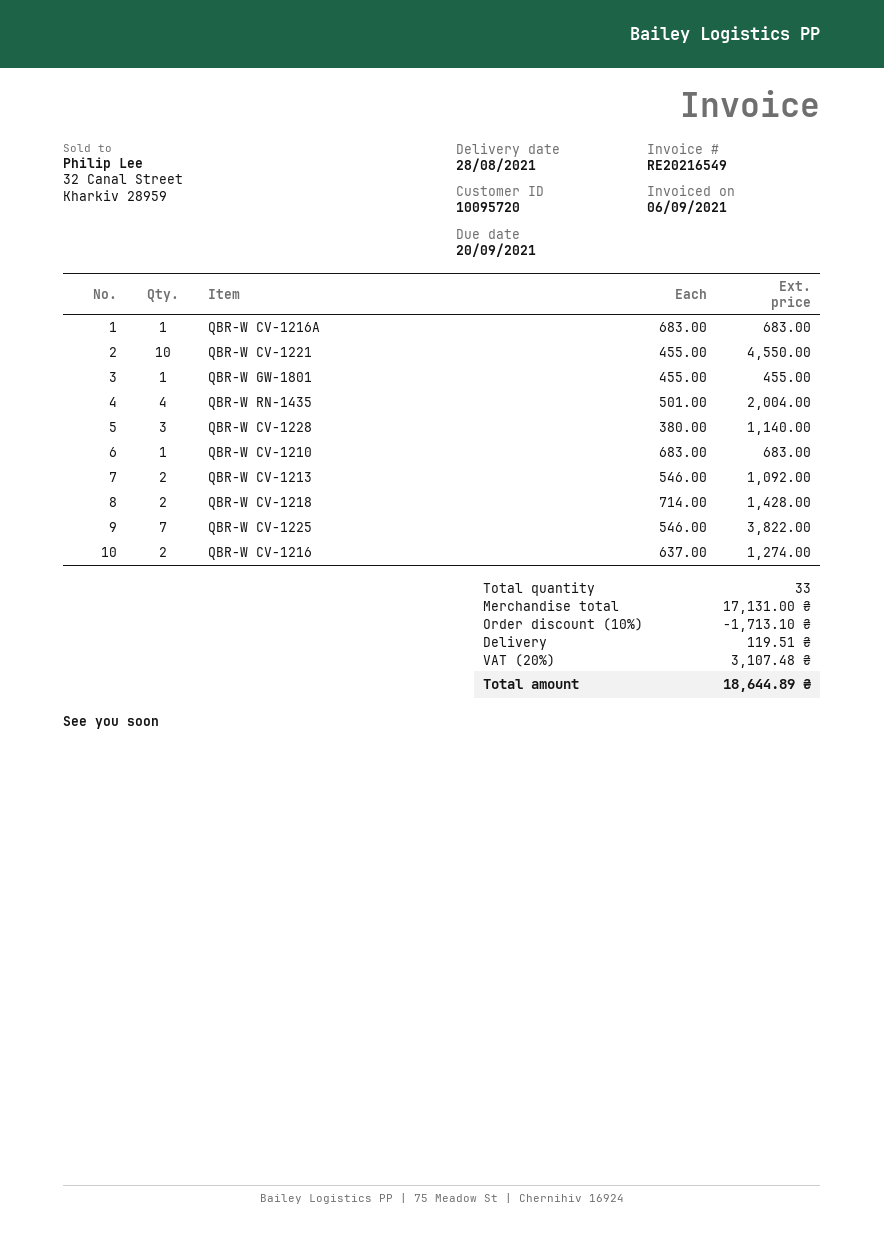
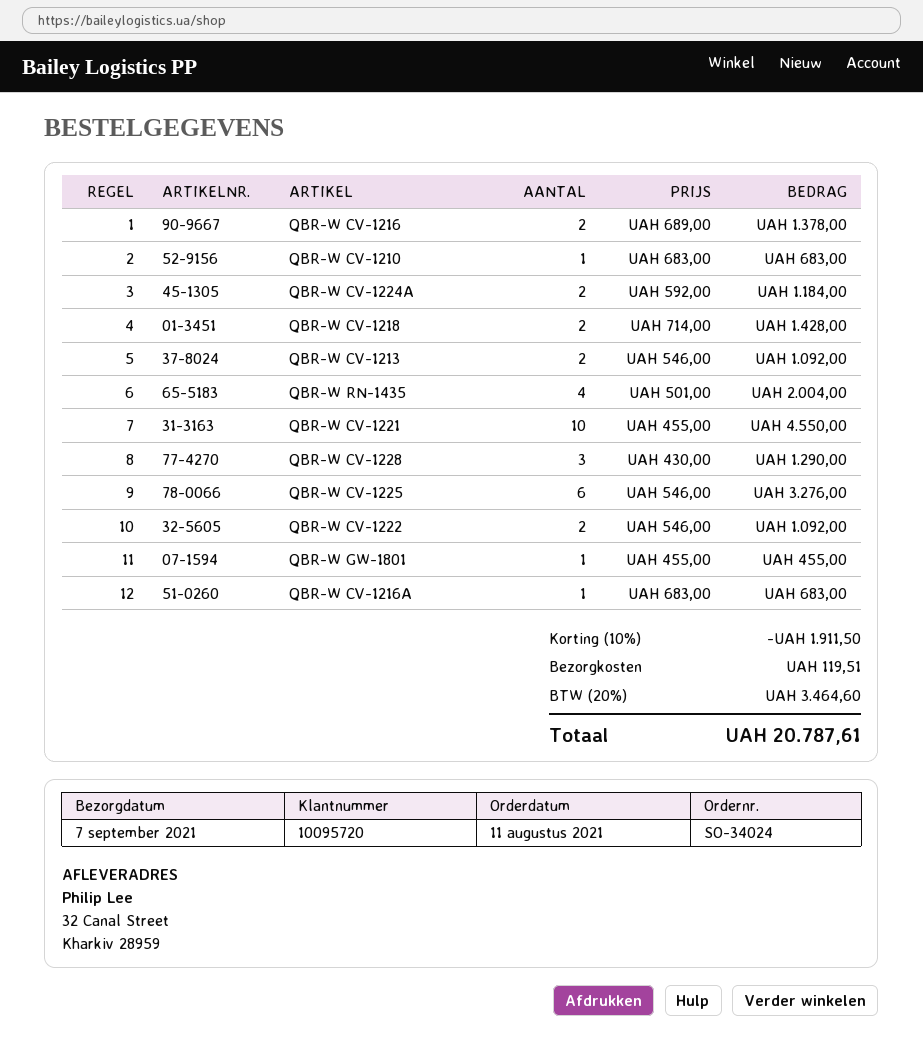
delivery date: 2021-08-28 -> 2021-09-07
QBR-W CV-1228: 3 x 380.00 = 1140.00 -> 3 x 430.00 = 1290.00
QBR-W CV-1225: 7 x 546.00 = 3822.00 -> 6 x 546.00 = 3276.00
QBR-W CV-1216: 2 x 637.00 = 1274.00 -> 2 x 689.00 = 1378.00
QBR-W CV-1224A: none -> 2 x 592.00 = 1184.00
QBR-W CV-1222: none -> 2 x 546.00 = 1092.00
discount: 10% = 1713.10 -> 10% = 1911.50
tax: 20% = 3107.48 -> 20% = 3464.60
total: 18644.89 -> 20787.61

